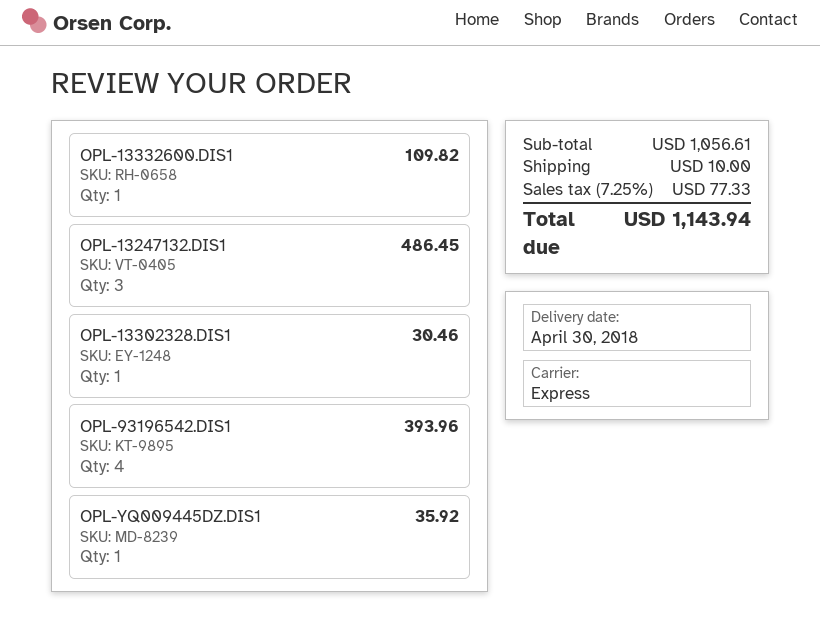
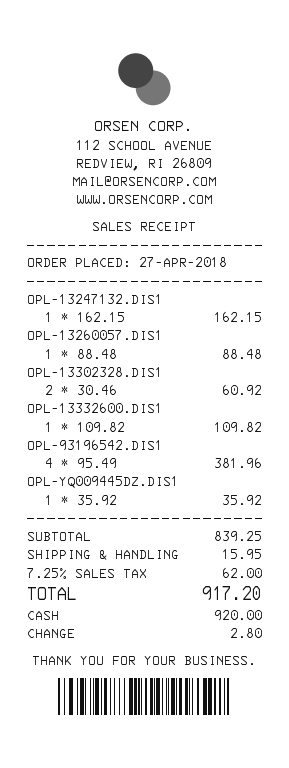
OPL-13247132.DIS1: 3 for 486.45 -> 1 for 162.15
OPL-13302328.DIS1: 1 for 30.46 -> 2 for 60.92
OPL-93196542.DIS1: 4 for 393.96 -> 4 for 381.96
OPL-13260057.DIS1: none -> 1 for 88.48
subtotal: 1056.61 -> 839.25
shipping: 10.00 -> 15.95
tax: 7.25% = 77.33 -> 7.25% = 62.00
total: 1143.94 -> 917.20

